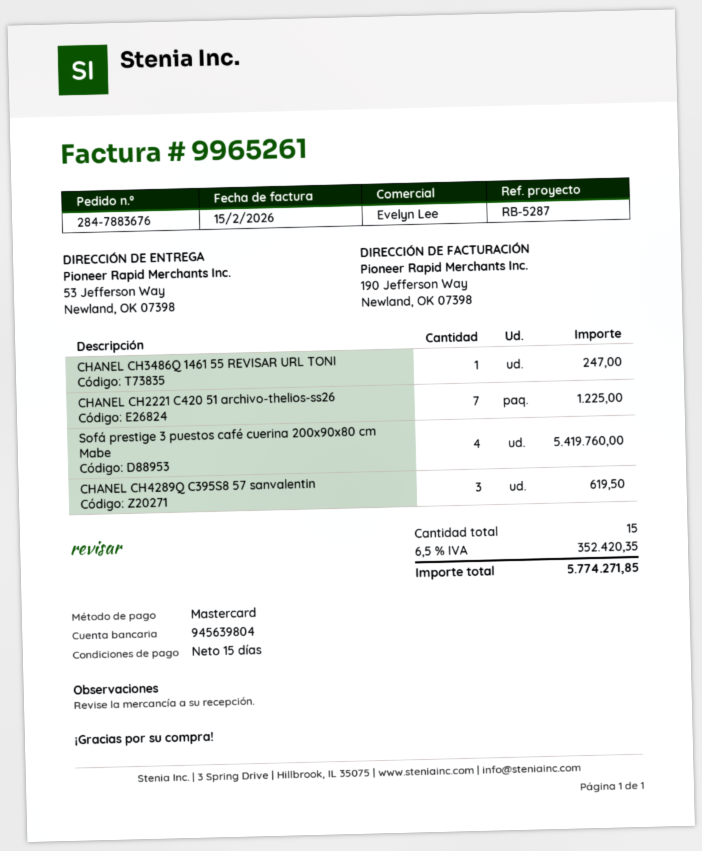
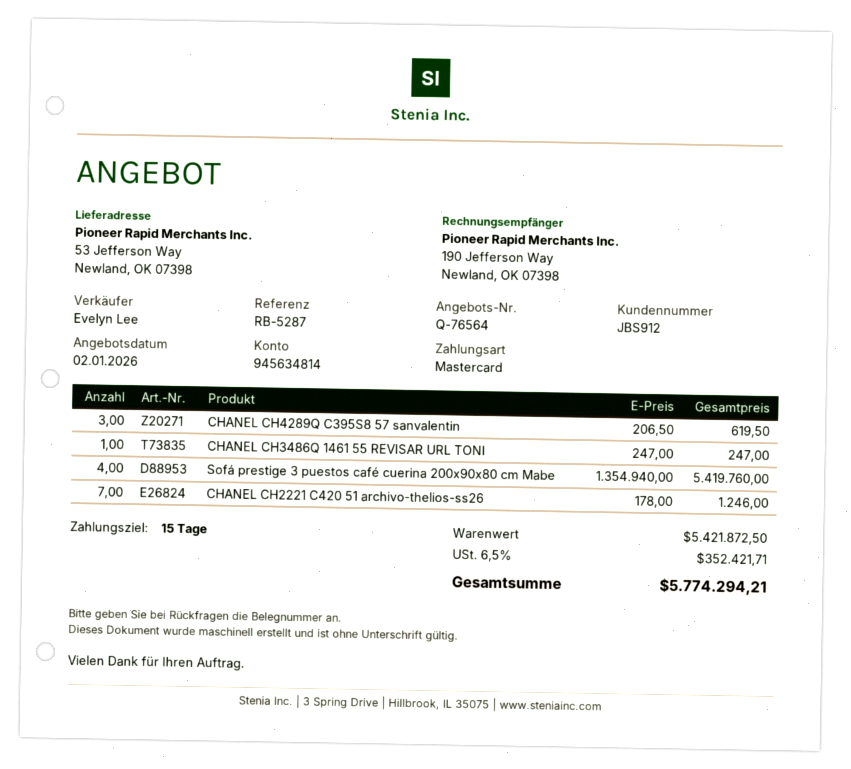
bank account: 945639804 -> 945634814
CHANEL CH2221 C420 51 archivo-thelios-ss26: 7 for 1225.00 -> 7 for 1246.00
tax: 6.5% = 352420.35 -> 6.5% = 352421.71
total: 5774271.85 -> 5774294.21

